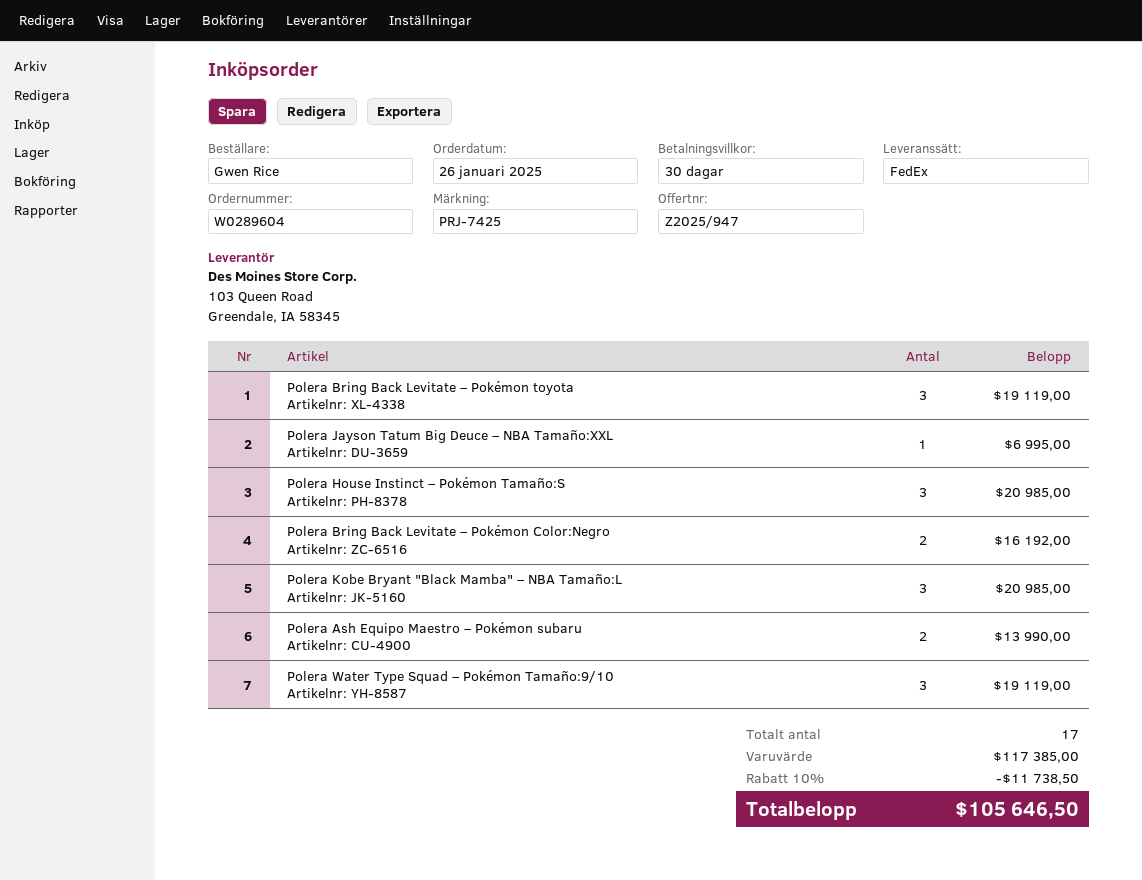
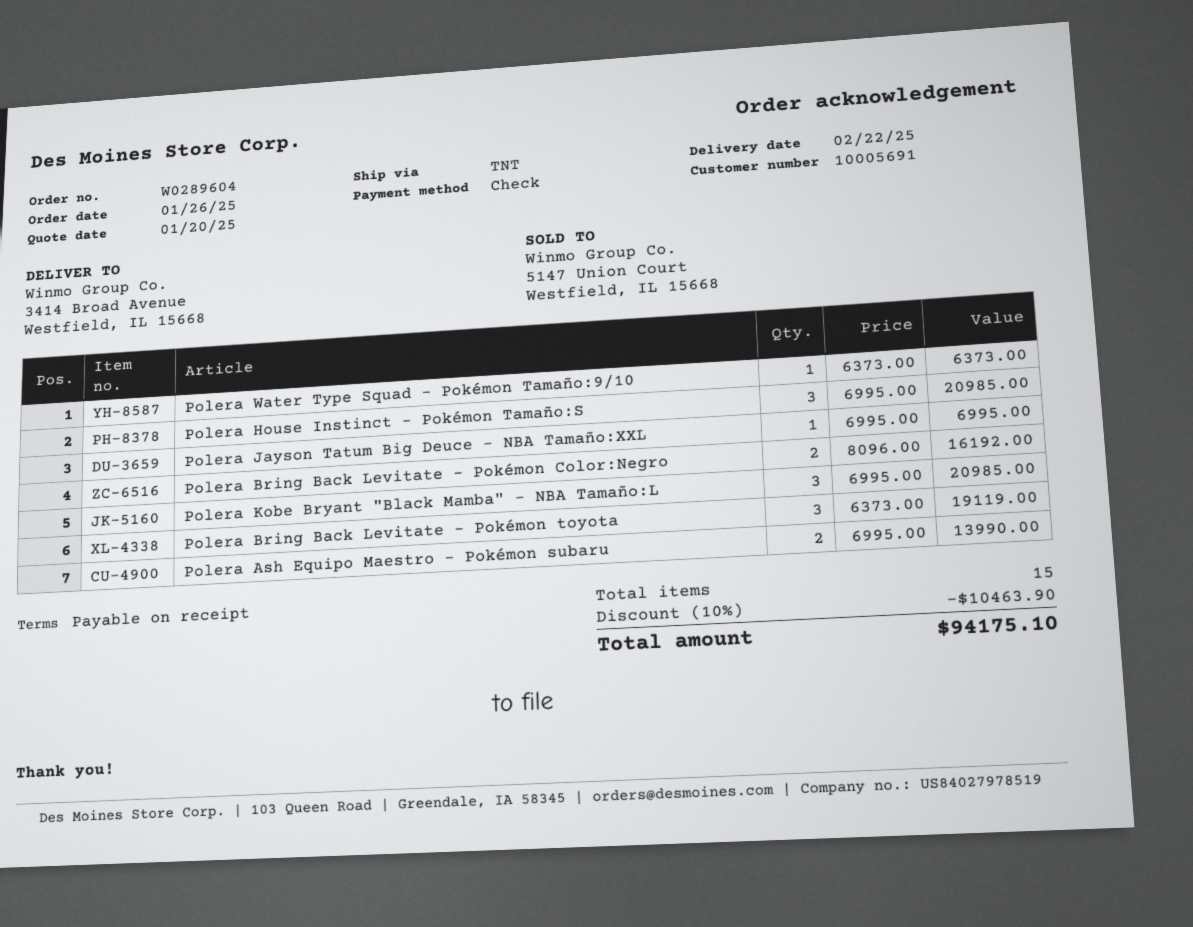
payment terms: 30 days -> on receipt
shipping method: FedEx -> TNT
Polera Water Type Squad – Pokémon Tamaño:9/10: 3 for 19119.00 -> 1 for 6373.00
total quantity: 17 -> 15
discount: 10% = 11738.50 -> 10% = 10463.90
total: 105646.50 -> 94175.10

